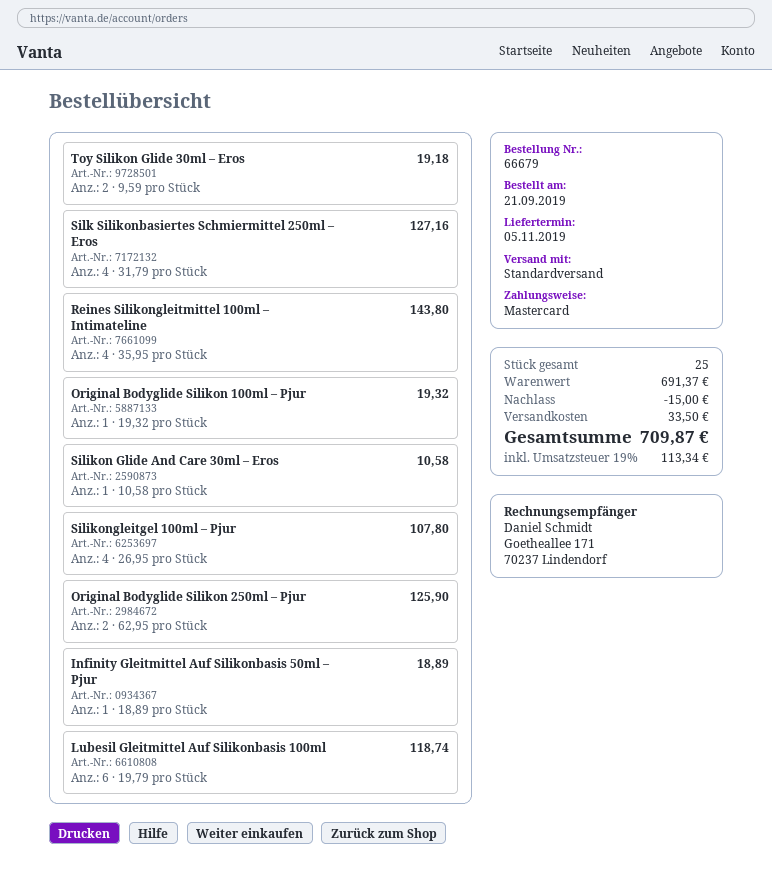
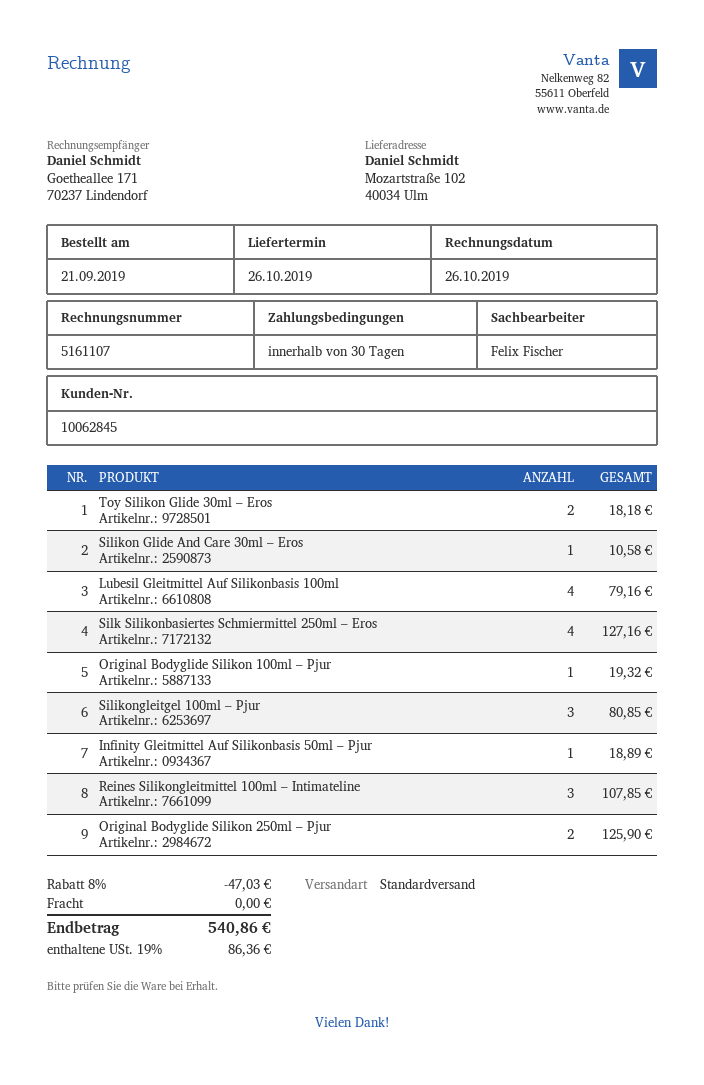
delivery date: 2019-11-05 -> 2019-10-26
Toy Silikon Glide 30ml – Eros: 2 for 19.18 -> 2 for 18.18
Reines Silikongleitmittel 100ml – Intimateline: 4 for 143.80 -> 3 for 107.85
Silikongleitgel 100ml – Pjur: 4 for 107.80 -> 3 for 80.85
Lubesil Gleitmittel Auf Silikonbasis 100ml: 6 for 118.74 -> 4 for 79.16
discount: 15.00 -> 47.03
shipping: 33.50 -> 0.00
tax: 19% = 113.34 -> 19% = 86.36
total: 709.87 -> 540.86

